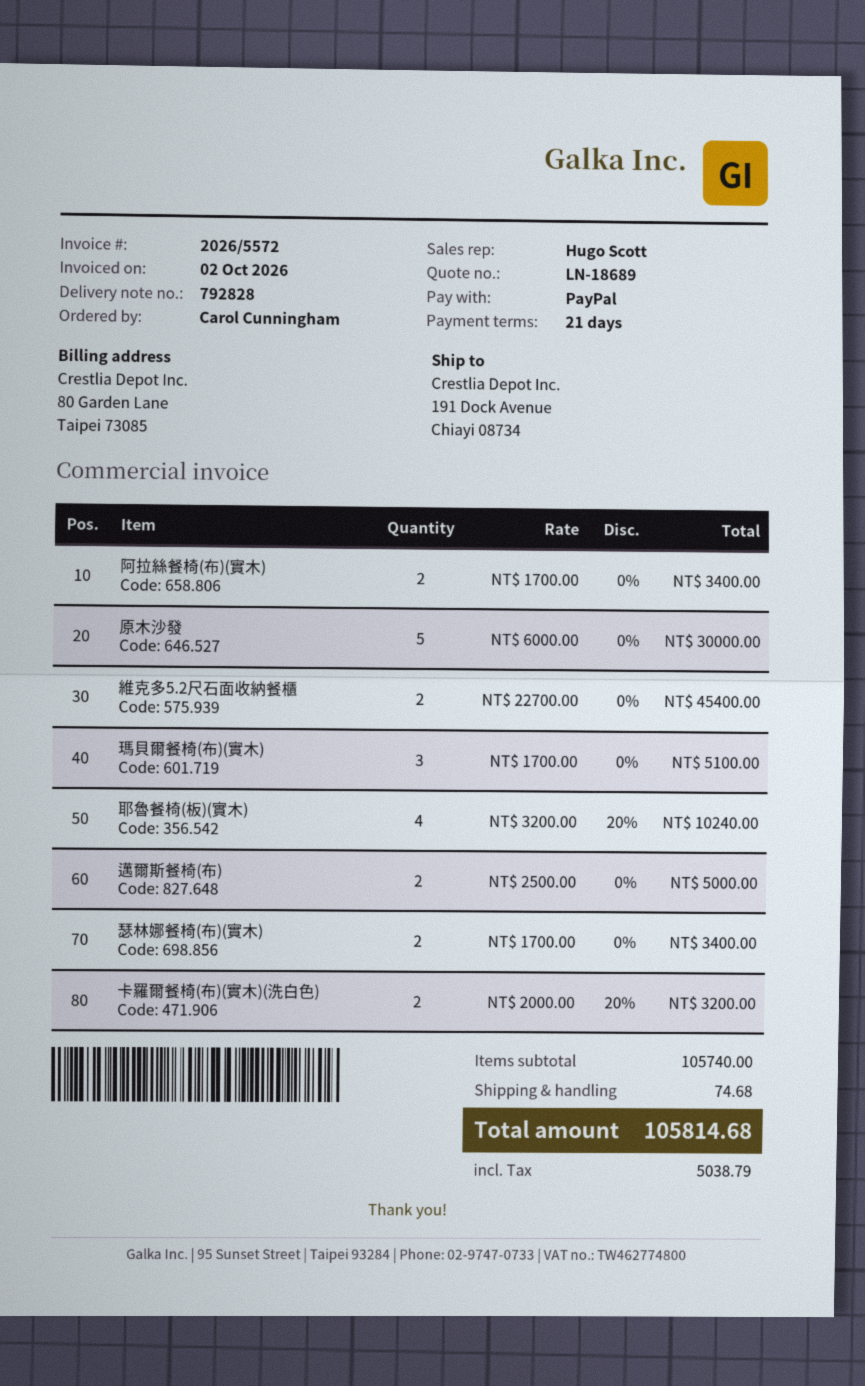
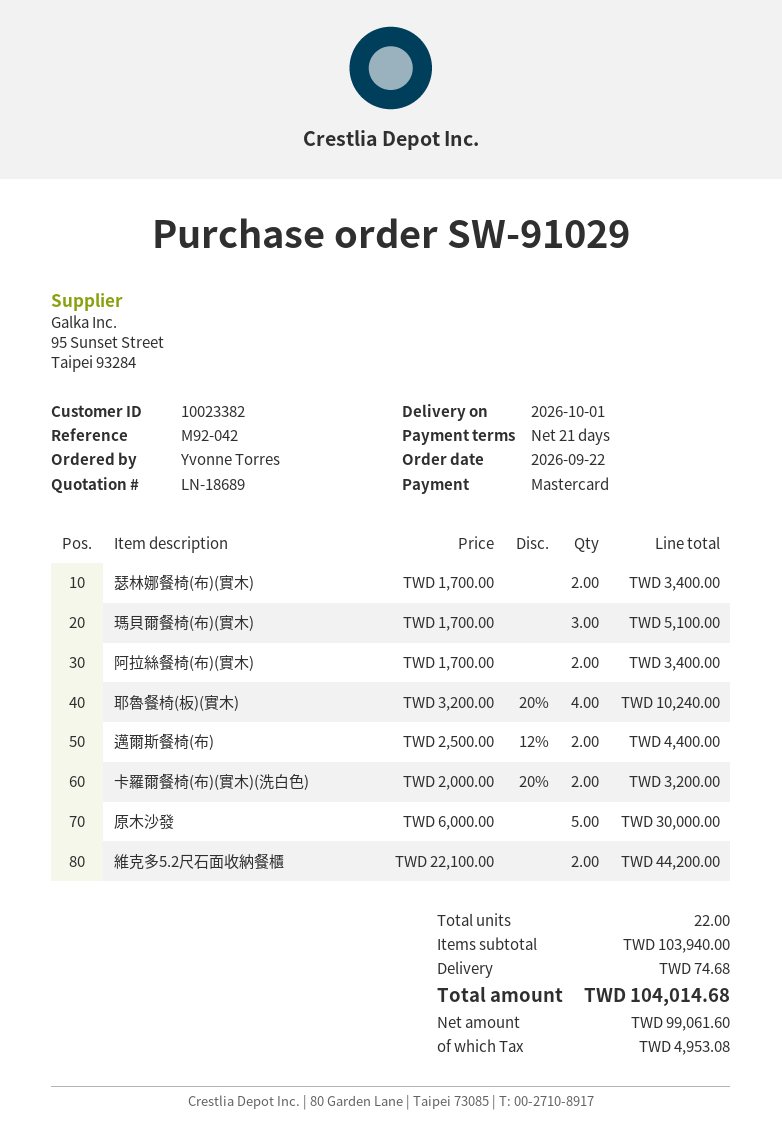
ordered by: Carol Cunningham -> Yvonne Torres
payment method: PayPal -> Mastercard
維克多5.2尺石面收納餐櫃: 2 x 22700.00 = 45400.00 -> 2 x 22100.00 = 44200.00
邁爾斯餐椅(布): 2 x 2500.00 = 5000.00 -> 2 x 2500.00 - 12% = 4400.00
subtotal: 105740.00 -> 103940.00
tax: 5038.79 -> 4953.08
total: 105814.68 -> 104014.68

